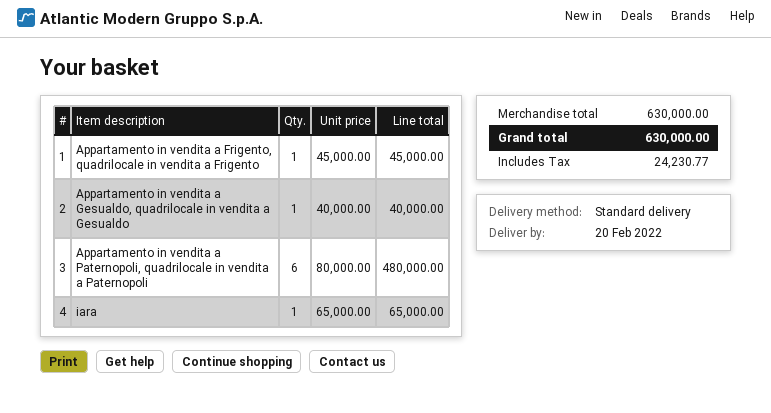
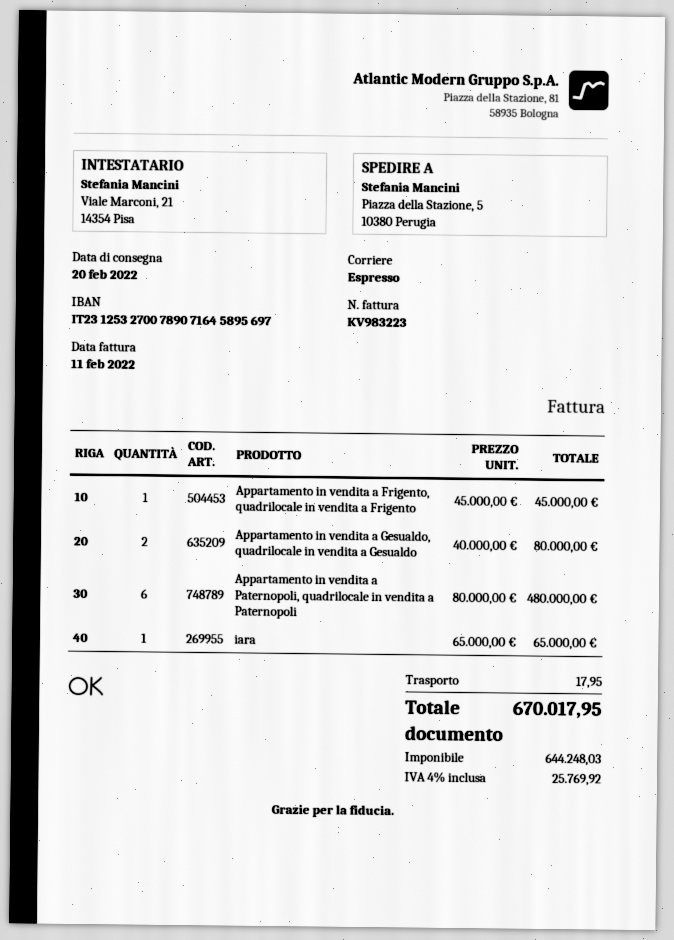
shipping method: standard -> express
Appartamento in vendita a Gesualdo, quadrilocale in vendita a Gesualdo: 1 x 40000.00 = 40000.00 -> 2 x 40000.00 = 80000.00
shipping: none -> 17.95
tax: 24230.77 -> 25769.92
total: 630000.00 -> 670017.95

